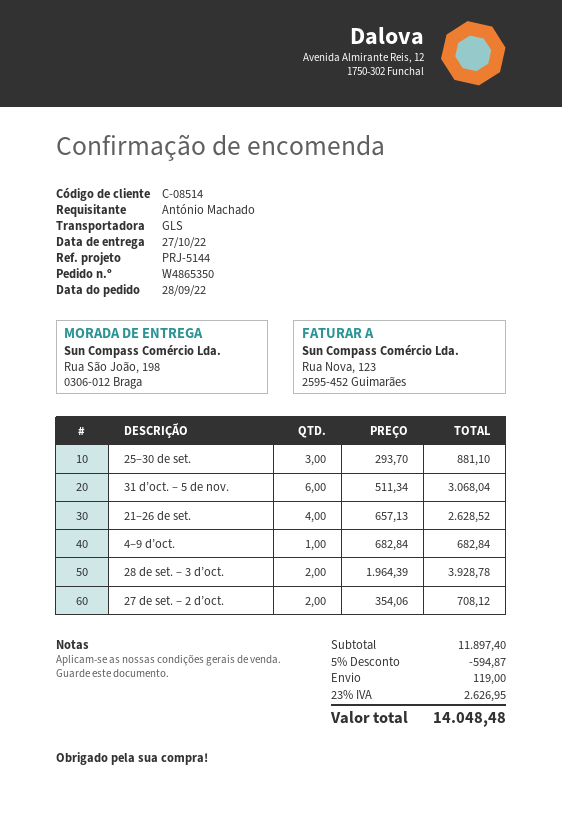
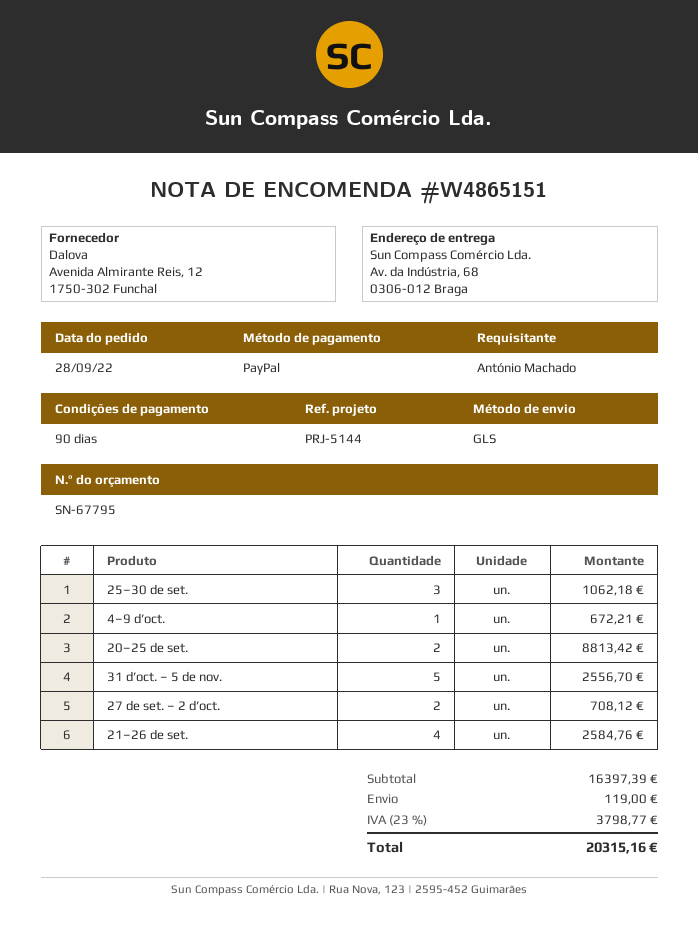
order number: W4865350 -> W4865151
ship to: Rua São João, 198, 0306-012 Braga -> Av. da Indústria, 68, 0306-012 Braga
25–30 de set.: 3 for 881.10 -> 3 for 1062.18
31 d’oct. – 5 de nov.: 6 for 3068.04 -> 5 for 2556.70
21–26 de set.: 4 for 2628.52 -> 4 for 2584.76
4–9 d’oct.: 1 for 682.84 -> 1 for 672.21
28 de set. – 3 d’oct.: 2 for 3928.78 -> none
20–25 de set.: none -> 2 for 8813.42
subtotal: 11897.40 -> 16397.39
discount: 5% = 594.87 -> none
tax: 23% = 2626.95 -> 23% = 3798.77
total: 14048.48 -> 20315.16

